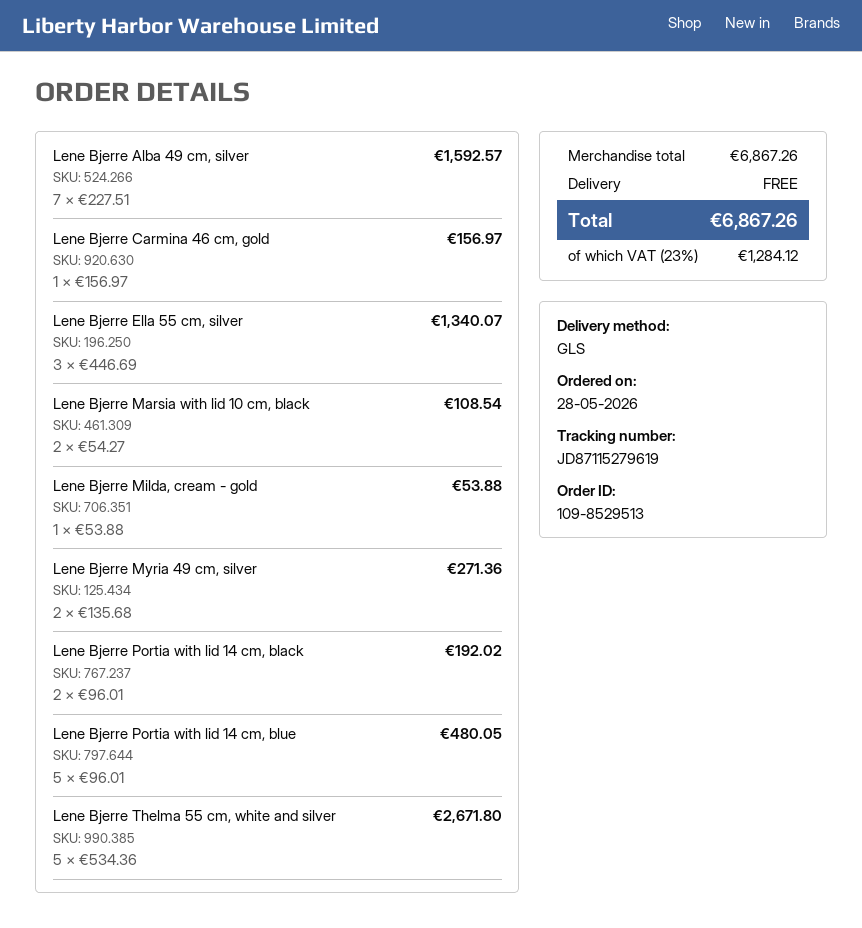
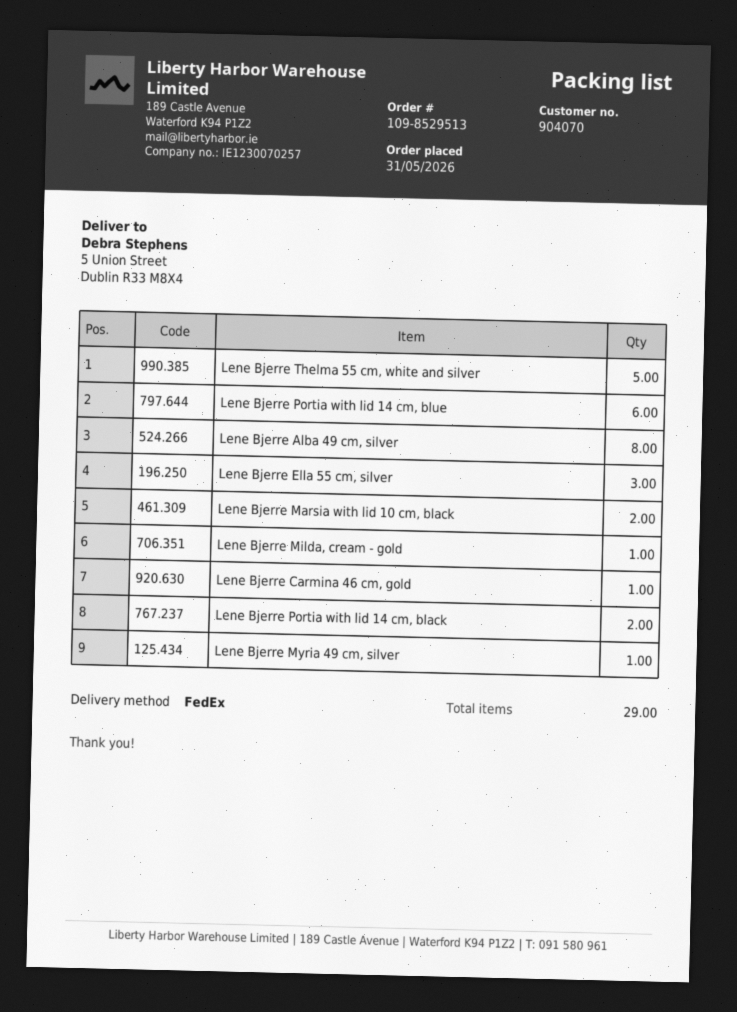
order date: 2026-05-28 -> 2026-05-31
shipping method: GLS -> FedEx
Lene Bjerre Alba 49 cm, silver: 7 -> 8
Lene Bjerre Myria 49 cm, silver: 2 -> 1
Lene Bjerre Portia with lid 14 cm, blue: 5 -> 6

